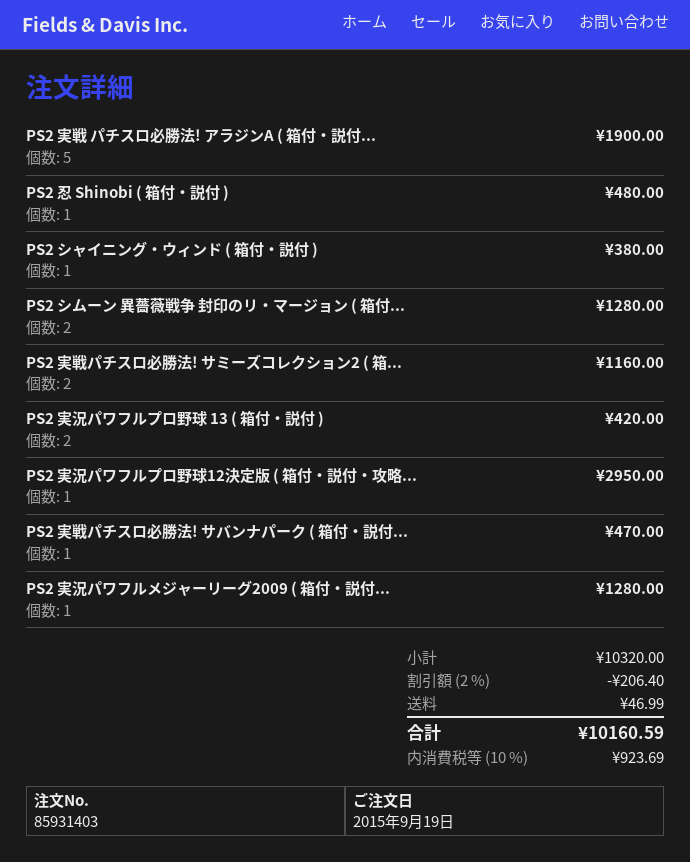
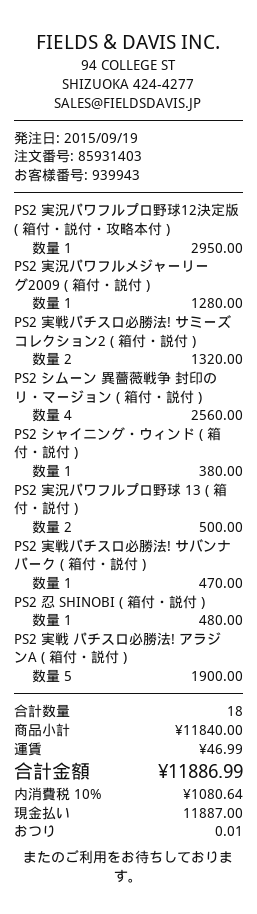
PS2 シムーン 異薔薇戦争 封印のリ・マージョン ( 箱付...: 2 for 1280.00 -> 4 for 2560.00
PS2 実戦パチスロ必勝法! サミーズコレクション2 ( 箱...: 2 for 1160.00 -> 2 for 1320.00
PS2 実況パワフルプロ野球 13 ( 箱付・説付 ): 2 for 420.00 -> 2 for 500.00
subtotal: 10320.00 -> 11840.00
discount: 2% = 206.40 -> none
tax: 10% = 923.69 -> 10% = 1080.64
total: 10160.59 -> 11886.99

